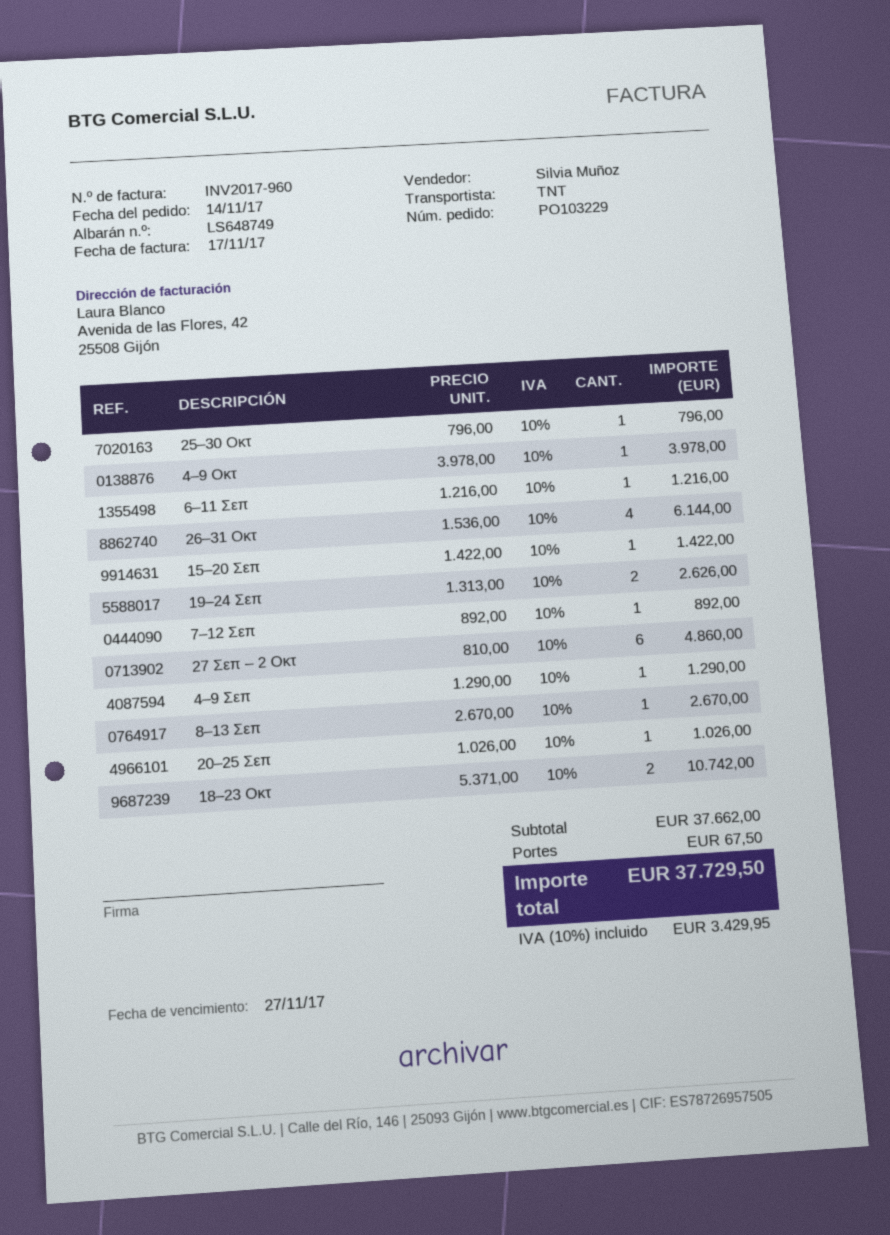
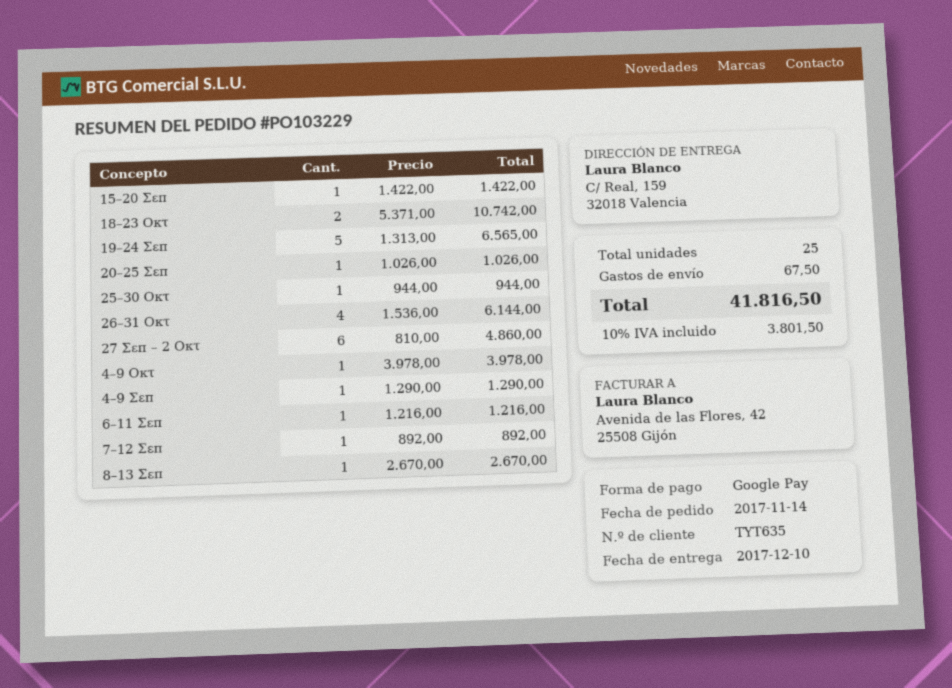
25–30 Οκτ: 1 x 796.00 = 796.00 -> 1 x 944.00 = 944.00
19–24 Σεπ: 2 x 1313.00 = 2626.00 -> 5 x 1313.00 = 6565.00
tax: 10% = 3429.95 -> 10% = 3801.50
total: 37729.50 -> 41816.50

